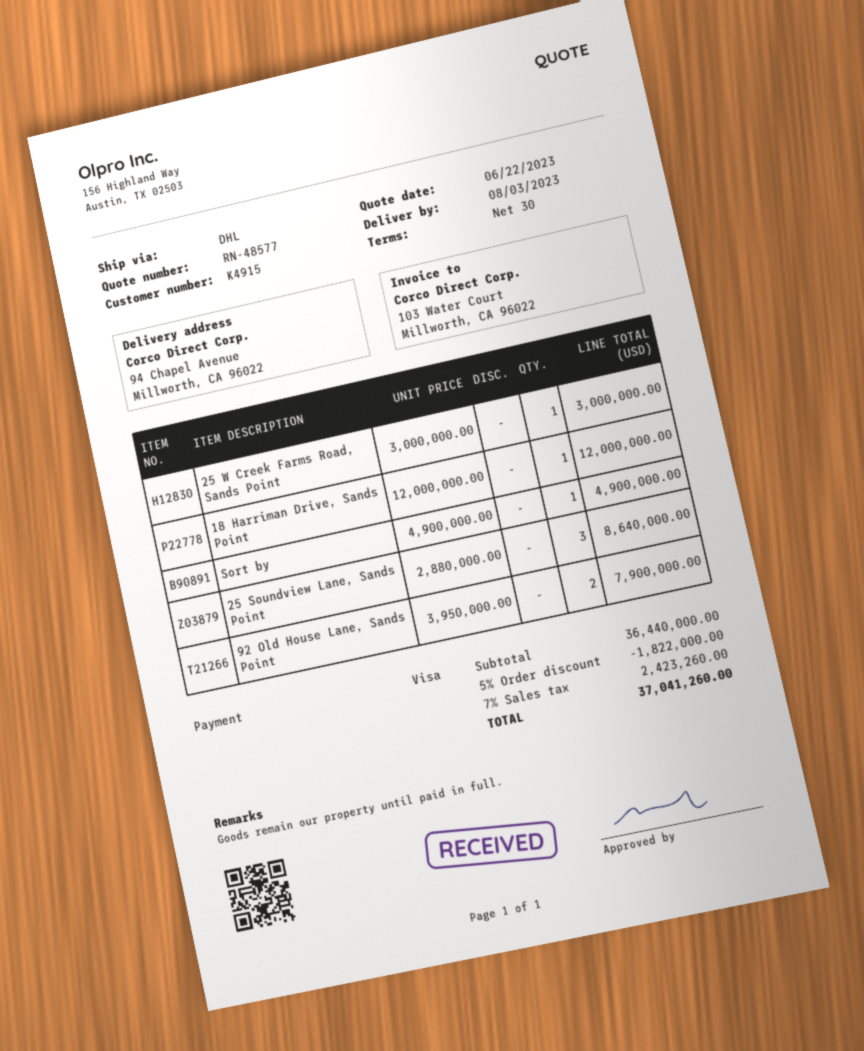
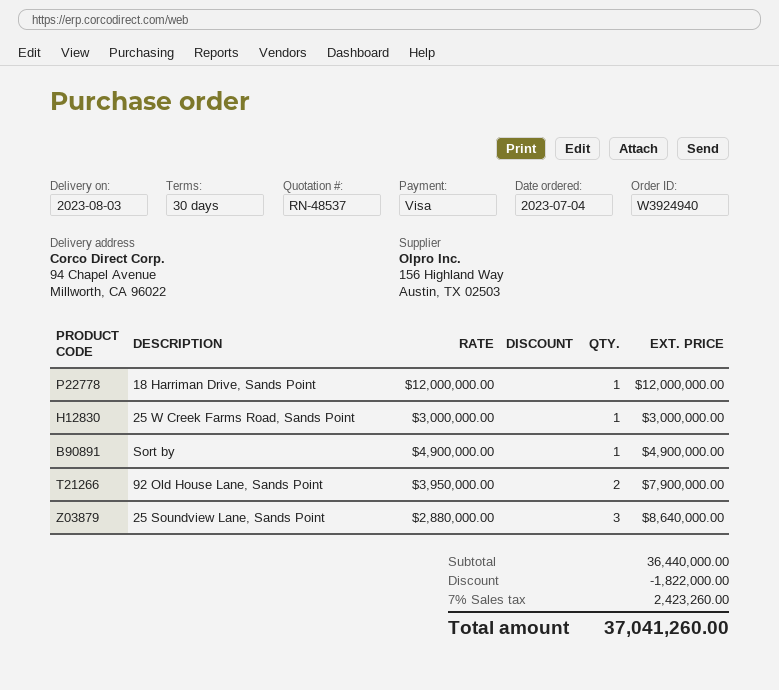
quote number: RN-48577 -> RN-48537

